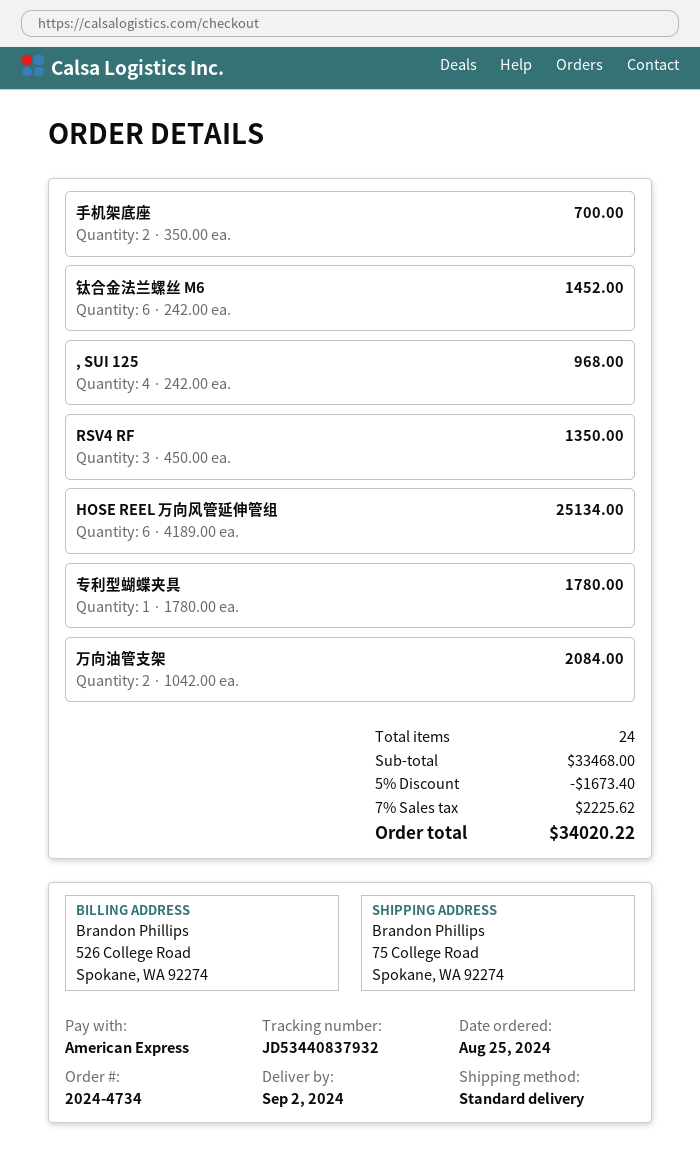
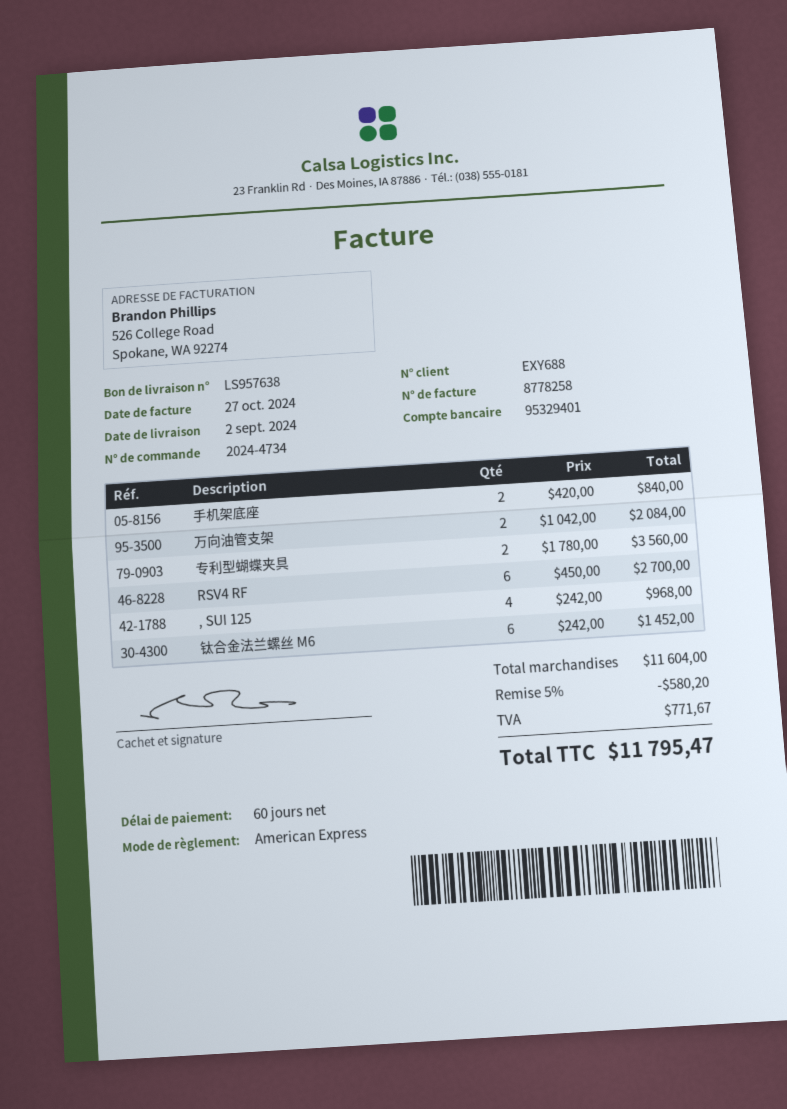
手机架底座: 2 x 350.00 = 700.00 -> 2 x 420.00 = 840.00
RSV4 RF: 3 x 450.00 = 1350.00 -> 6 x 450.00 = 2700.00
HOSE REEL 万向风管延伸管组: 6 x 4189.00 = 25134.00 -> none
专利型蝴蝶夹具: 1 x 1780.00 = 1780.00 -> 2 x 1780.00 = 3560.00
subtotal: 33468.00 -> 11604.00
discount: 5% = 1673.40 -> 5% = 580.20
tax: 2225.62 -> 771.67
total: 34020.22 -> 11795.47

